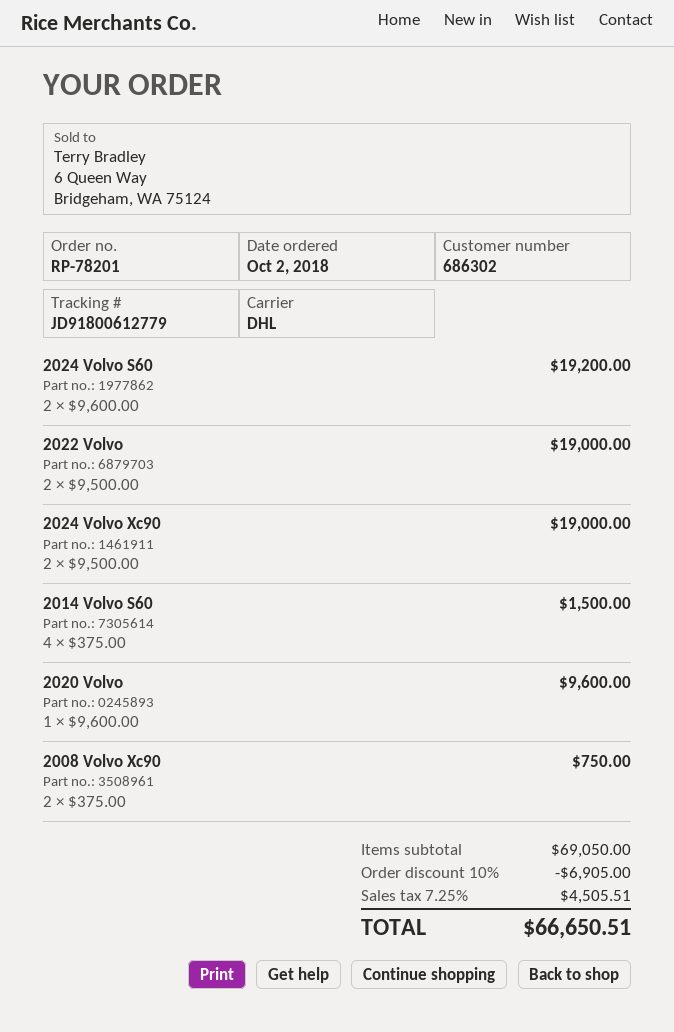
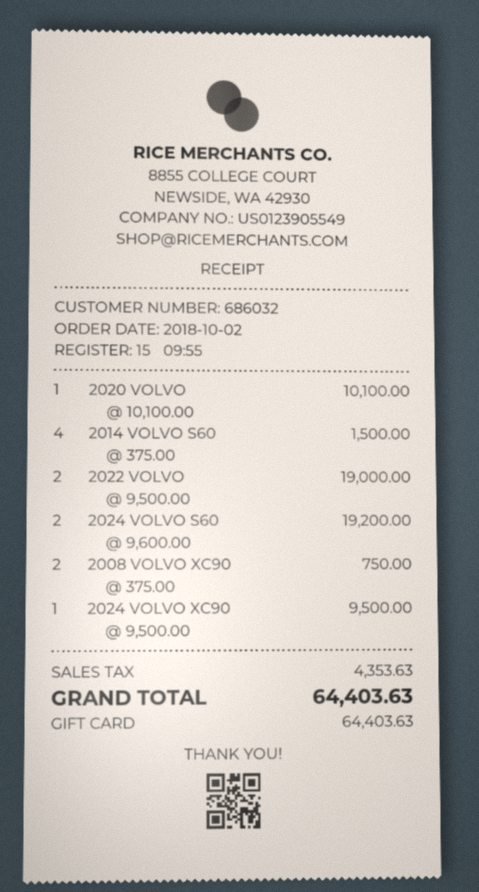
customer number: 686302 -> 686032
2024 Volvo Xc90: 2 x 9500.00 = 19000.00 -> 1 x 9500.00 = 9500.00
2020 Volvo: 1 x 9600.00 = 9600.00 -> 1 x 10100.00 = 10100.00
discount: 10% = 6905.00 -> none
tax: 4505.51 -> 4353.63
total: 66650.51 -> 64403.63

